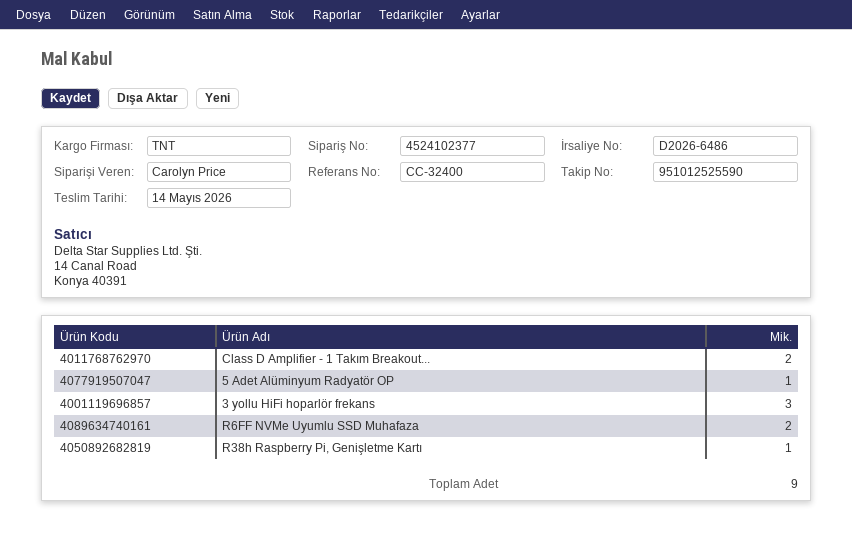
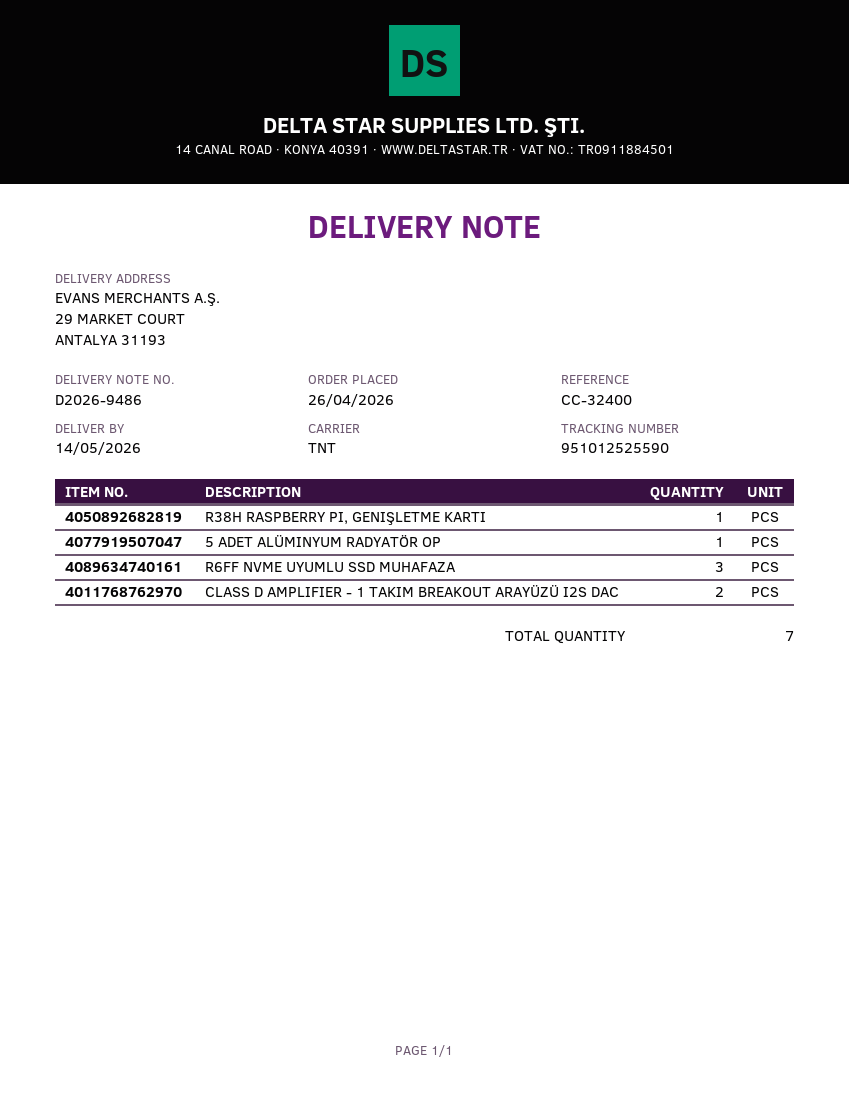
delivery note number: D2026-6486 -> D2026-9486
3 yollu HiFi hoparlör frekans: 3 -> none
R6FF NVMe Uyumlu SSD Muhafaza: 2 -> 3
total quantity: 9 -> 7

